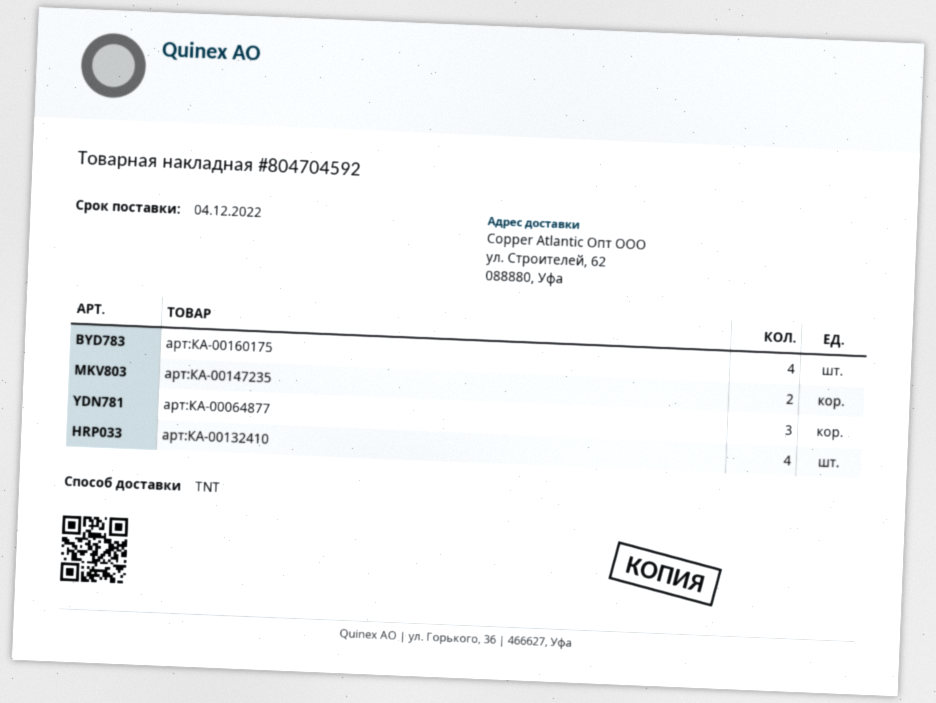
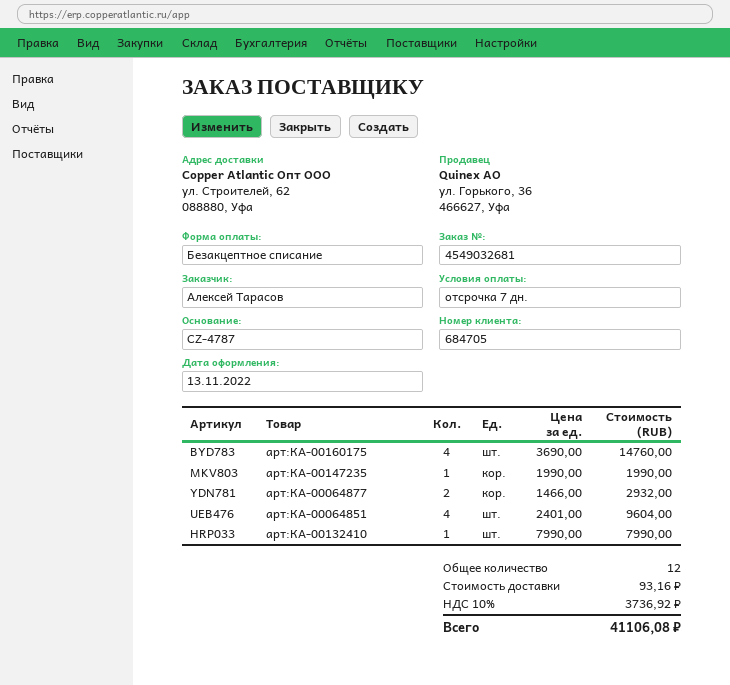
арт:КА-00147235: 2 -> 1
арт:КА-00064877: 3 -> 2
арт:КА-00132410: 4 -> 1
арт:КА-00064851: none -> 4

